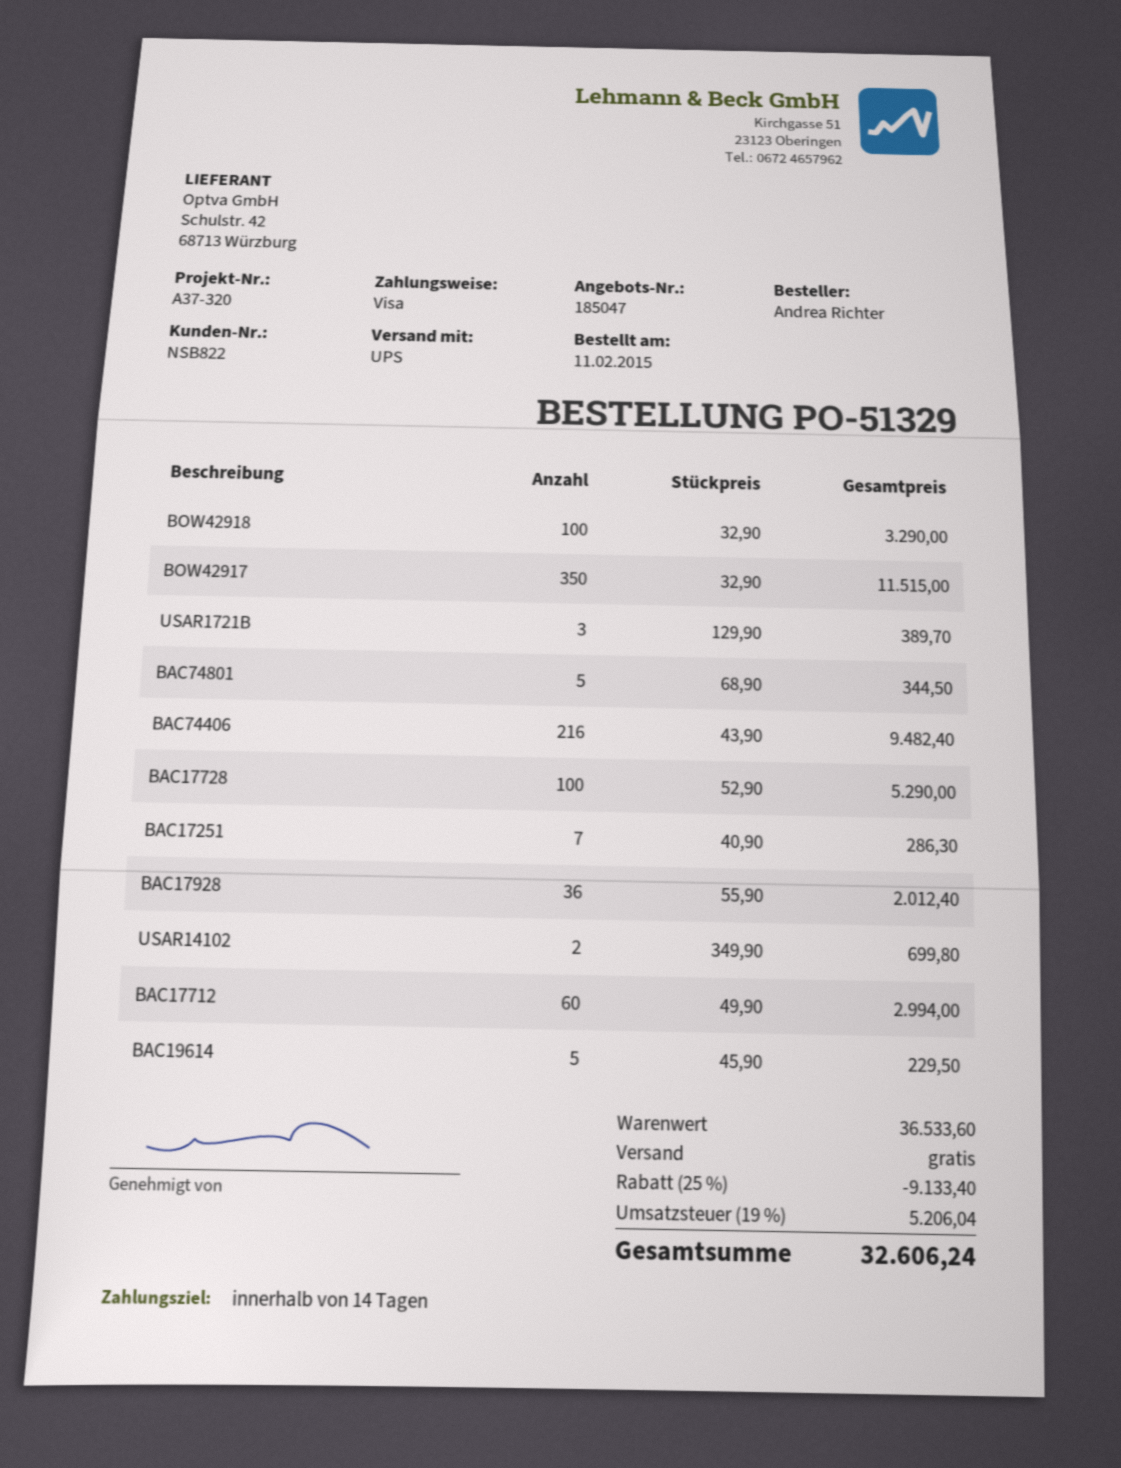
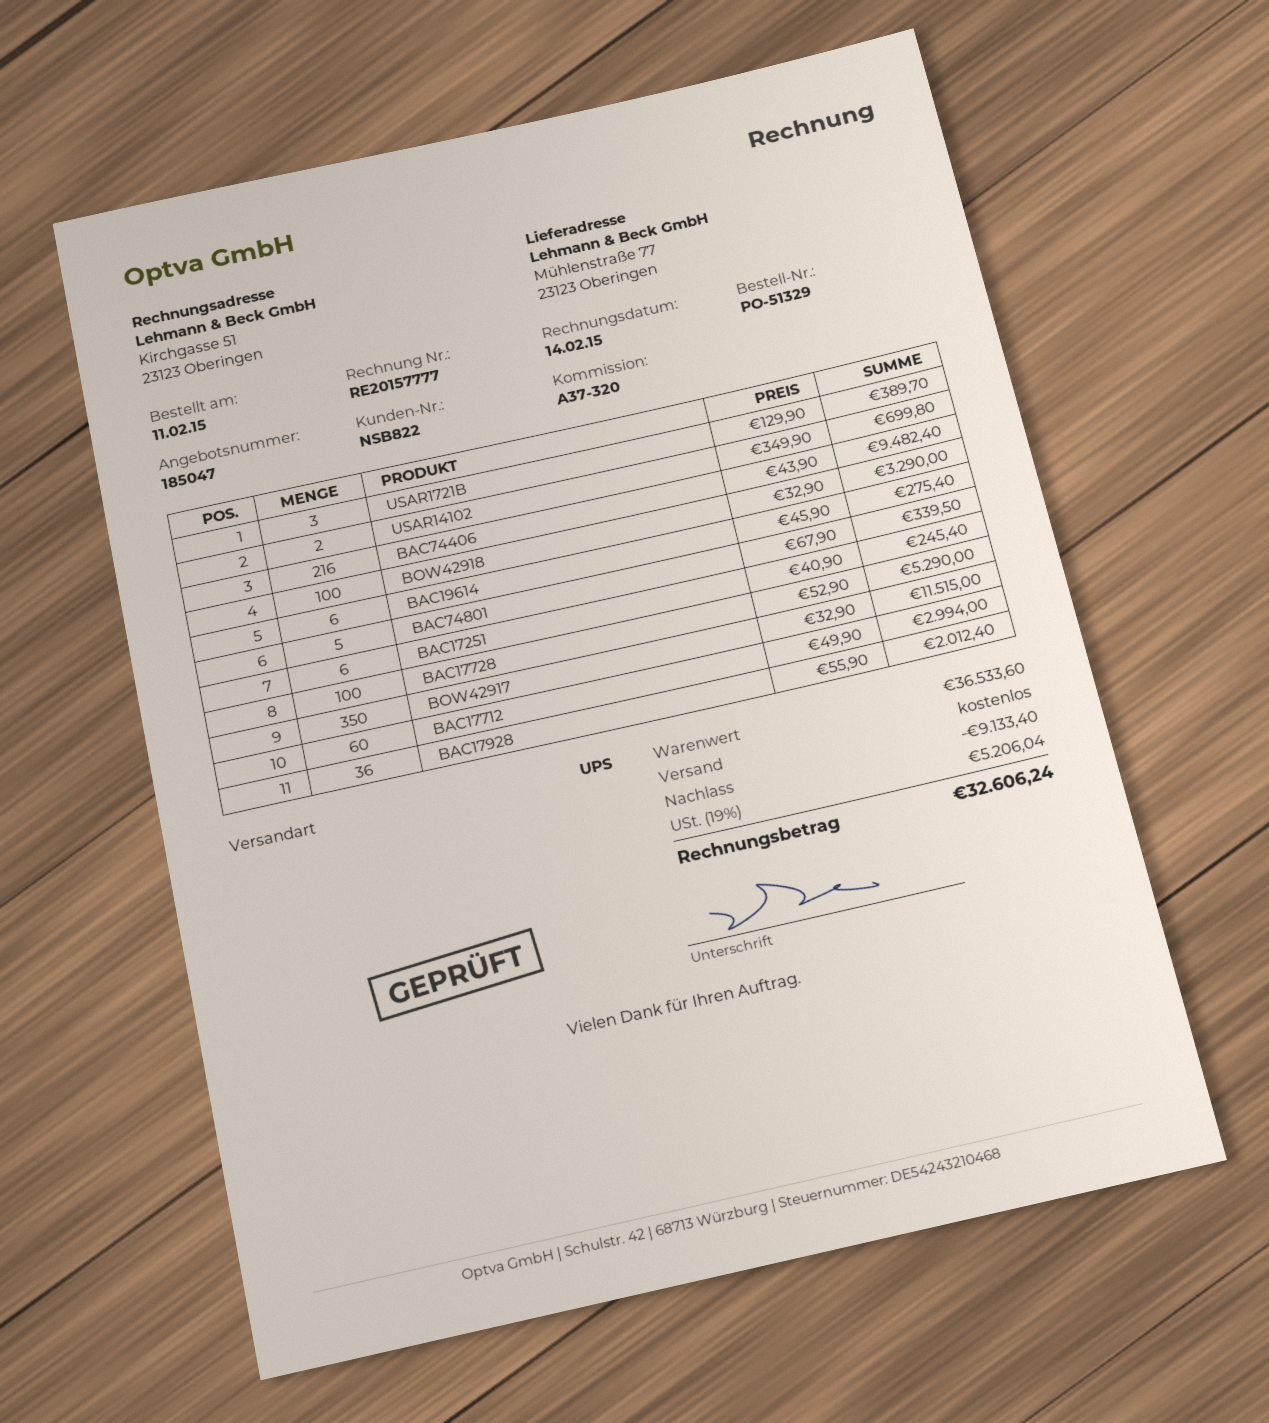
BAC74801: 5 x 68.90 = 344.50 -> 5 x 67.90 = 339.50
BAC17251: 7 x 40.90 = 286.30 -> 6 x 40.90 = 245.40
BAC19614: 5 x 45.90 = 229.50 -> 6 x 45.90 = 275.40

